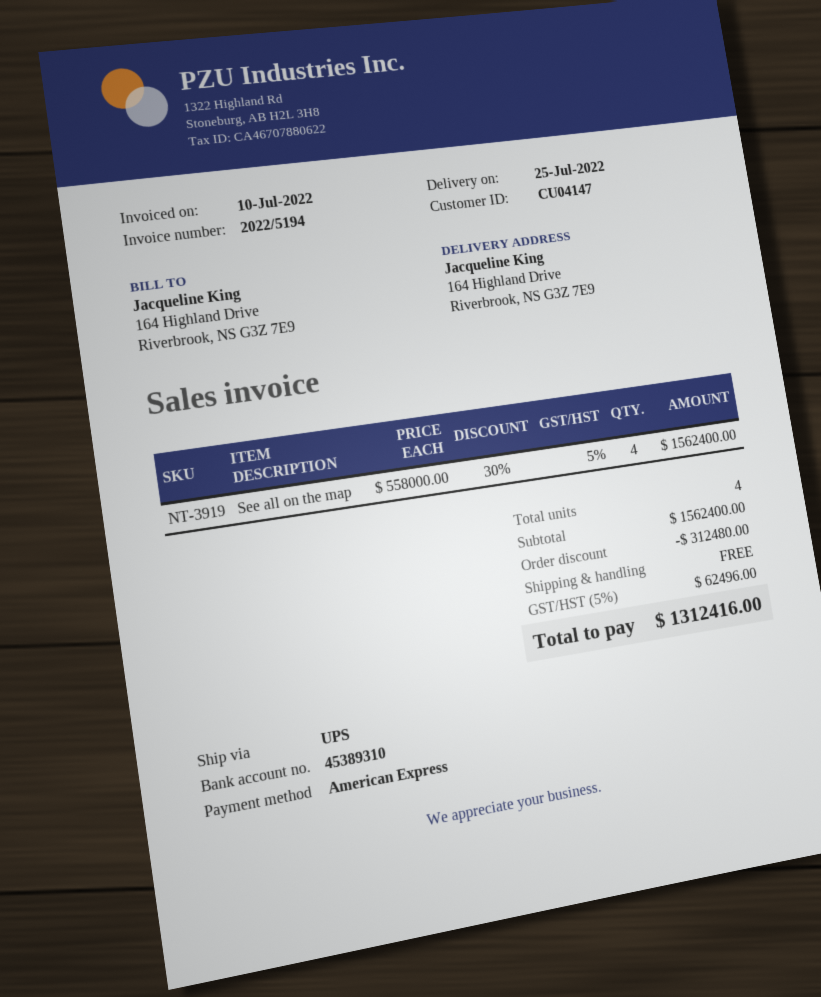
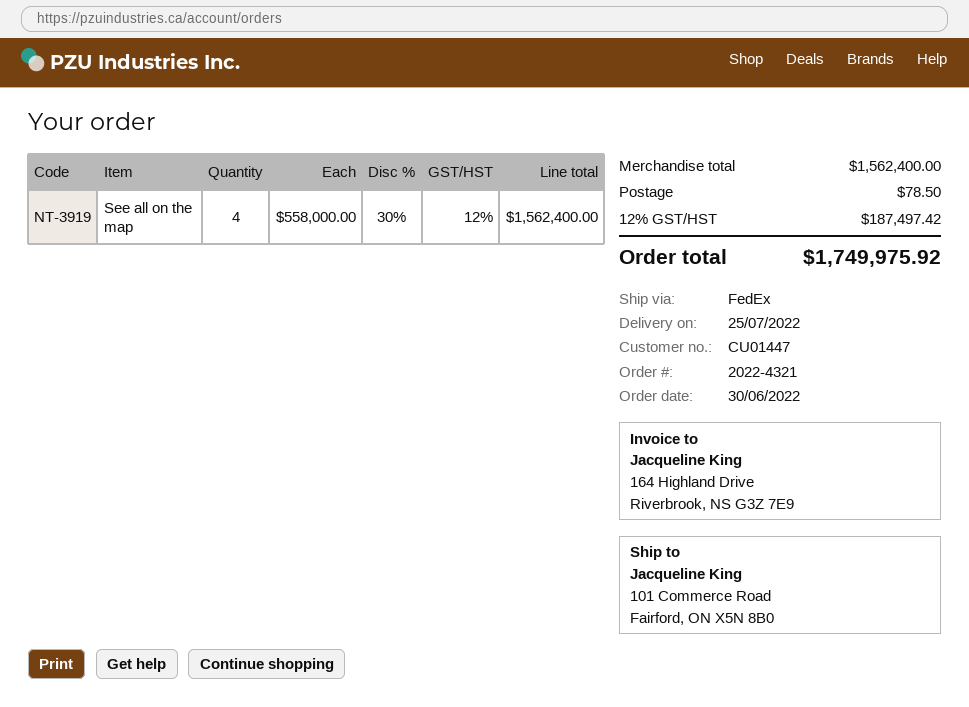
customer number: CU04147 -> CU01447
shipping method: UPS -> FedEx
ship to: 164 Highland Drive, Riverbrook, NS G3Z 7E9 -> 101 Commerce Road, Fairford, ON X5N 8B0
discount: 312480.00 -> none
shipping: 0.00 -> 78.50
tax: 5% = 62496.00 -> 12% = 187497.42
total: 1312416.00 -> 1749975.92

